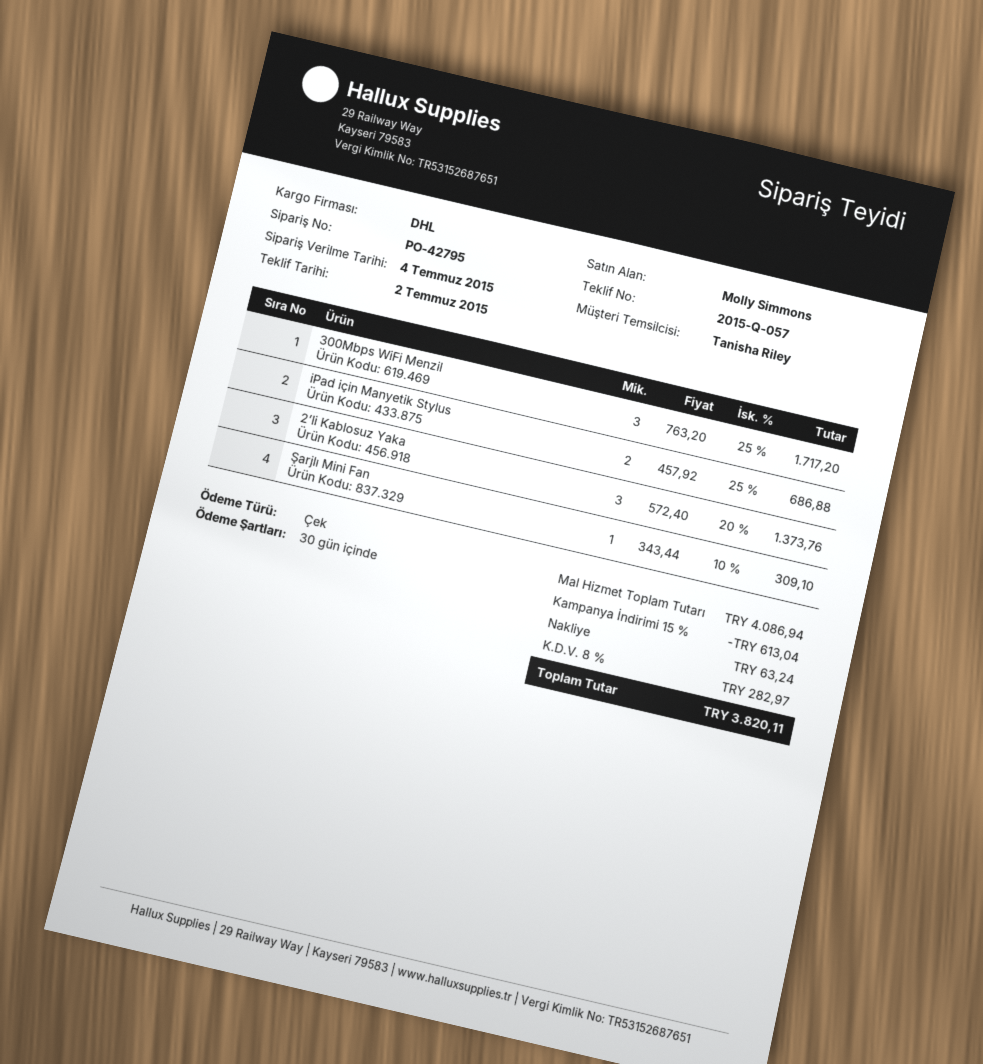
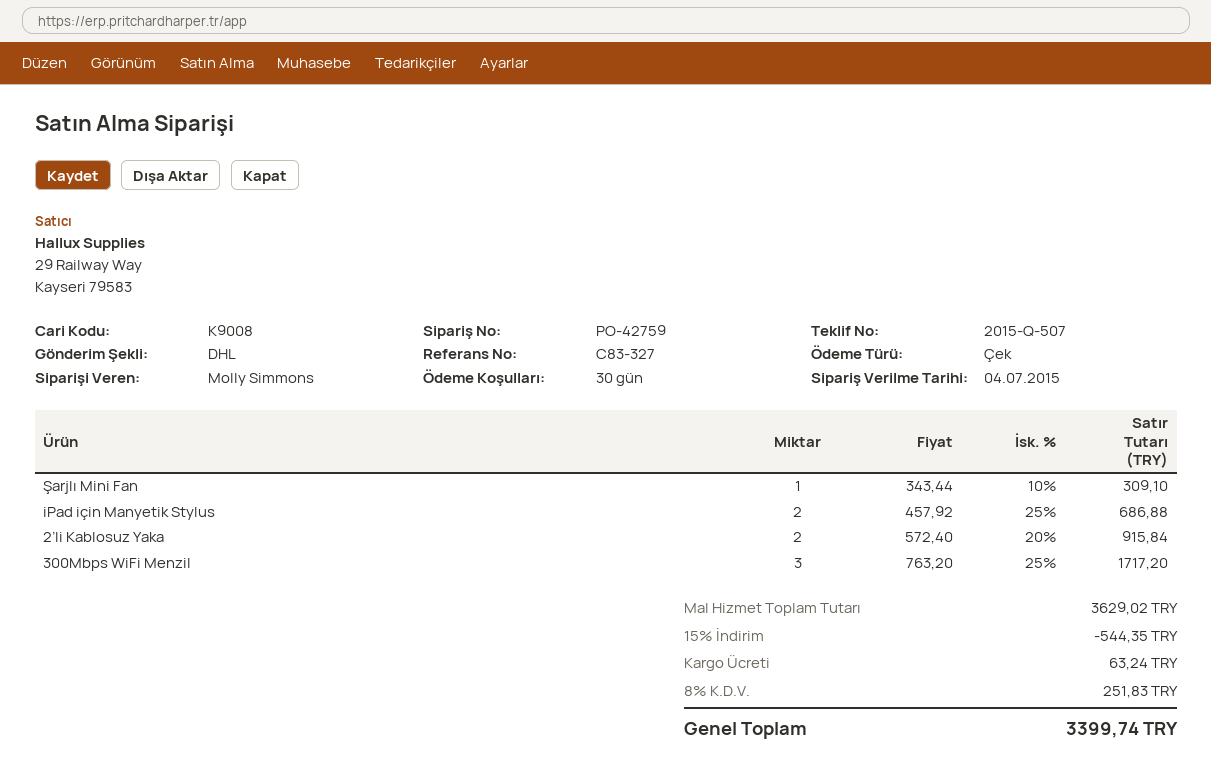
quote number: 2015-Q-057 -> 2015-Q-507
order number: PO-42795 -> PO-42759
2’li Kablosuz Yaka: 3 x 572.40 - 20% = 1373.76 -> 2 x 572.40 - 20% = 915.84
subtotal: 4086.94 -> 3629.02
discount: 15% = 613.04 -> 15% = 544.35
tax: 8% = 282.97 -> 8% = 251.83
total: 3820.11 -> 3399.74

